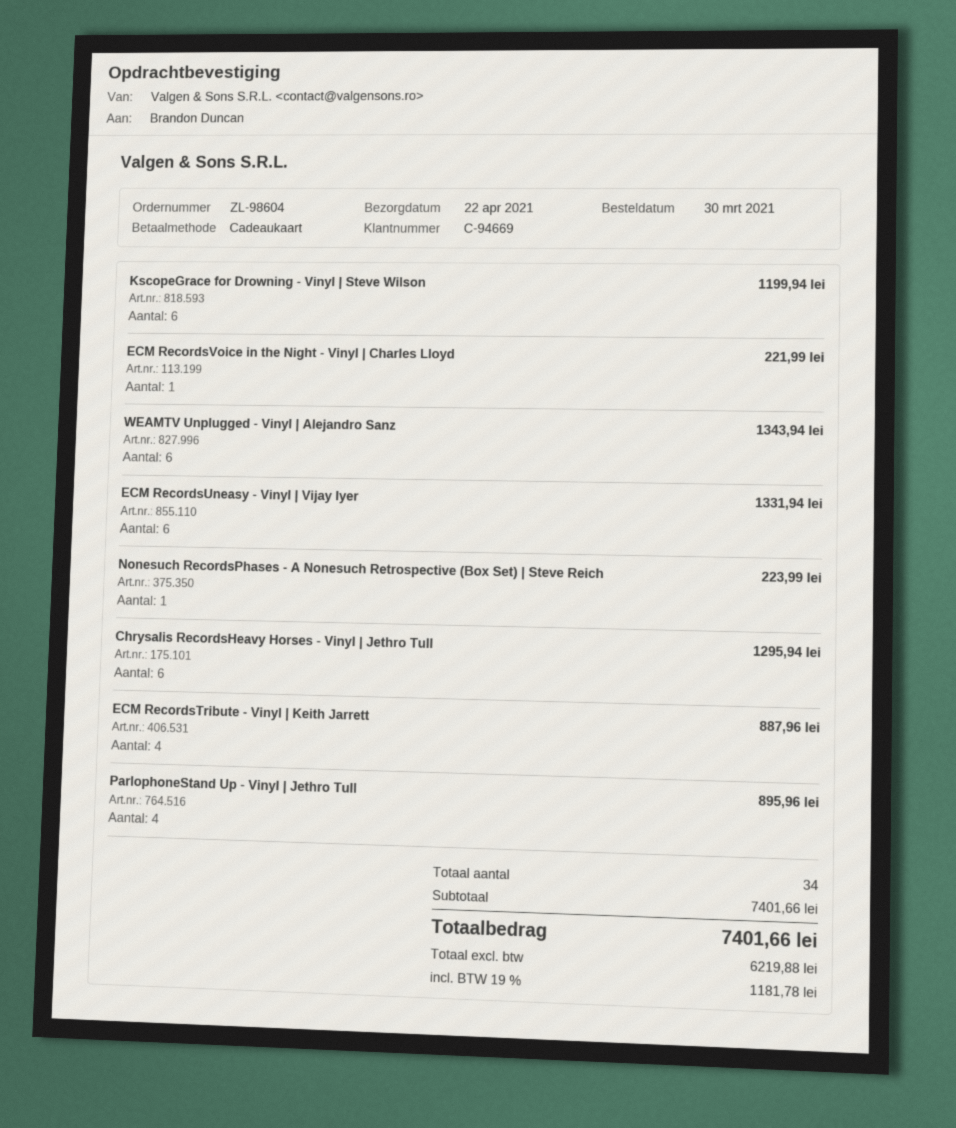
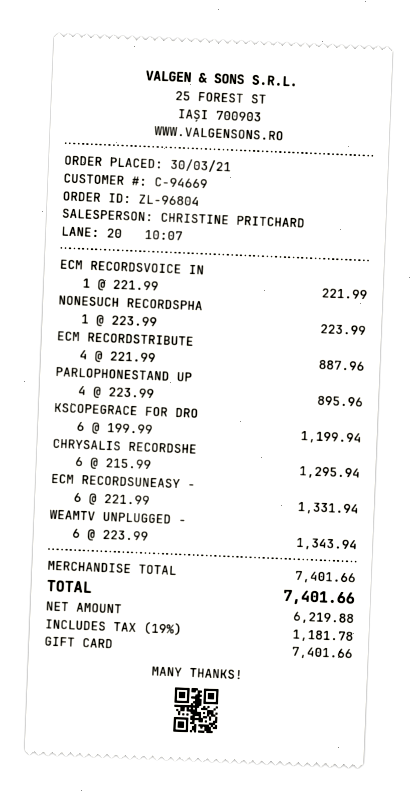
order number: ZL-98604 -> ZL-96804

